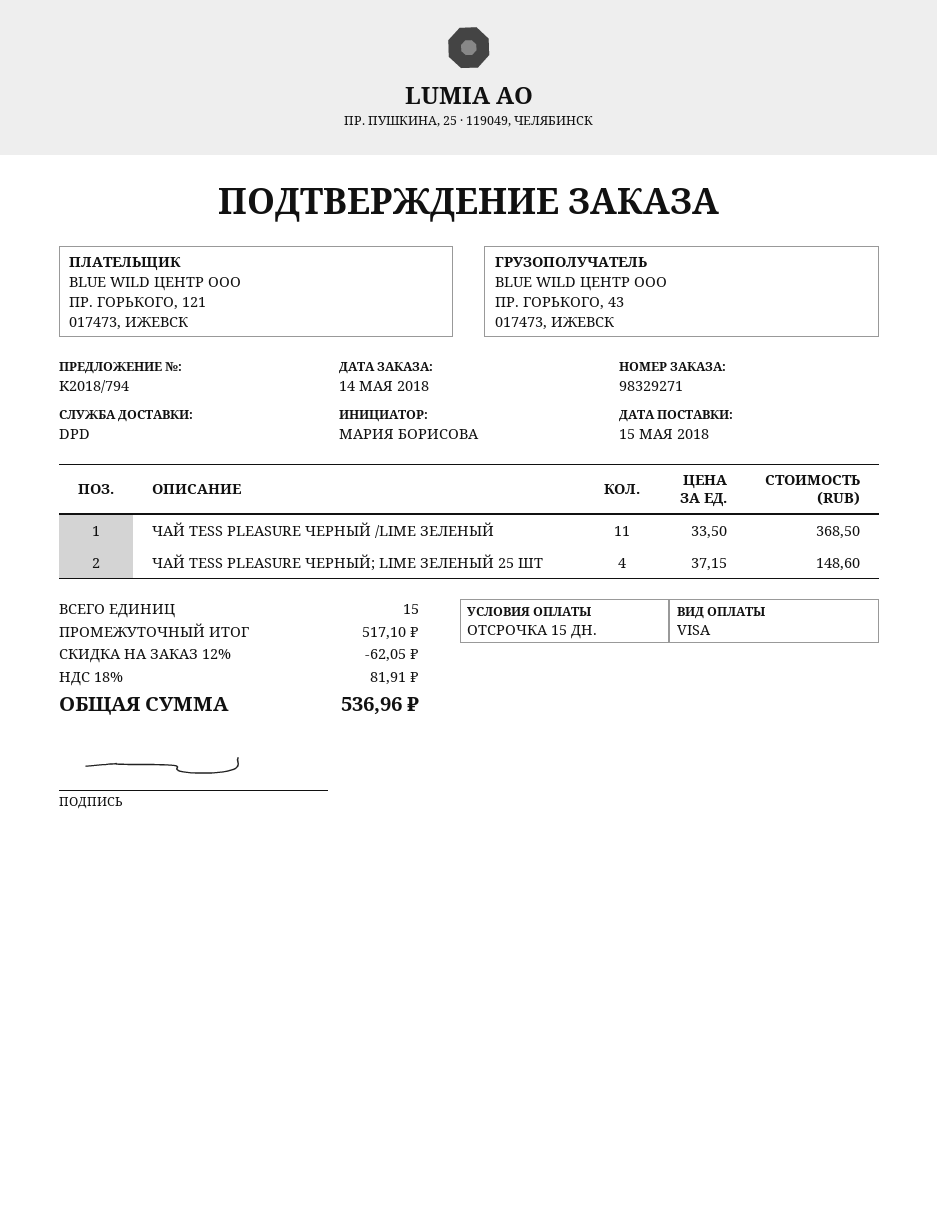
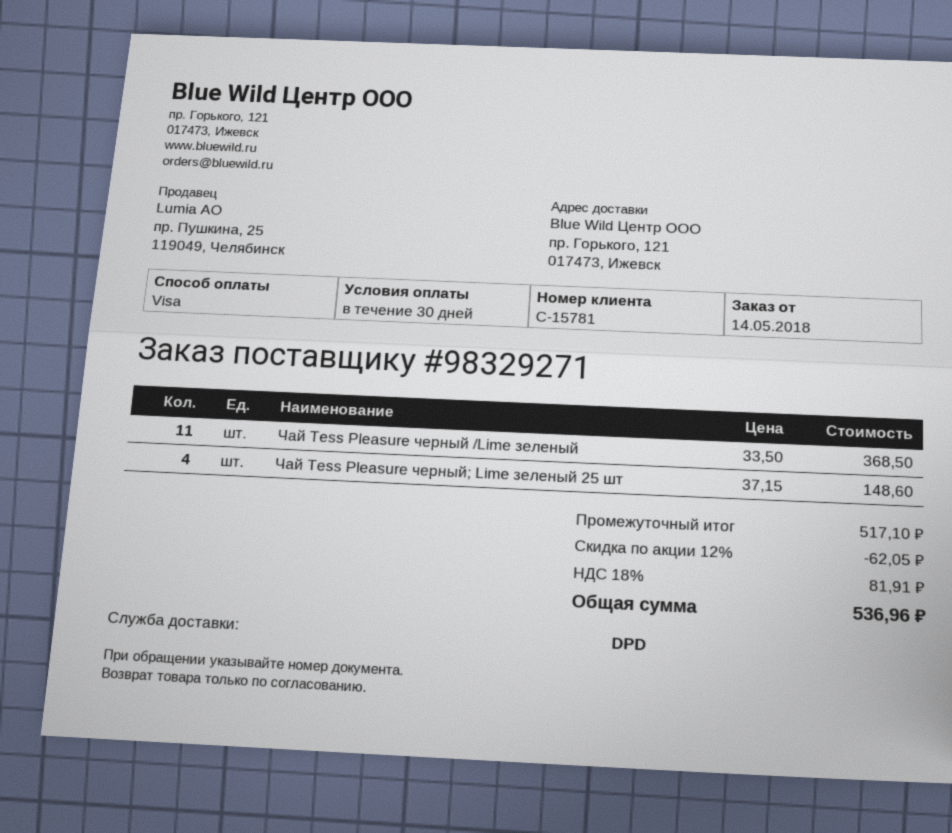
payment terms: 15 days -> 30 days
ship to: ПР. ГОРЬКОГО, 43, 017473, ИЖЕВСК -> пр. Горького, 121, 017473, Ижевск

